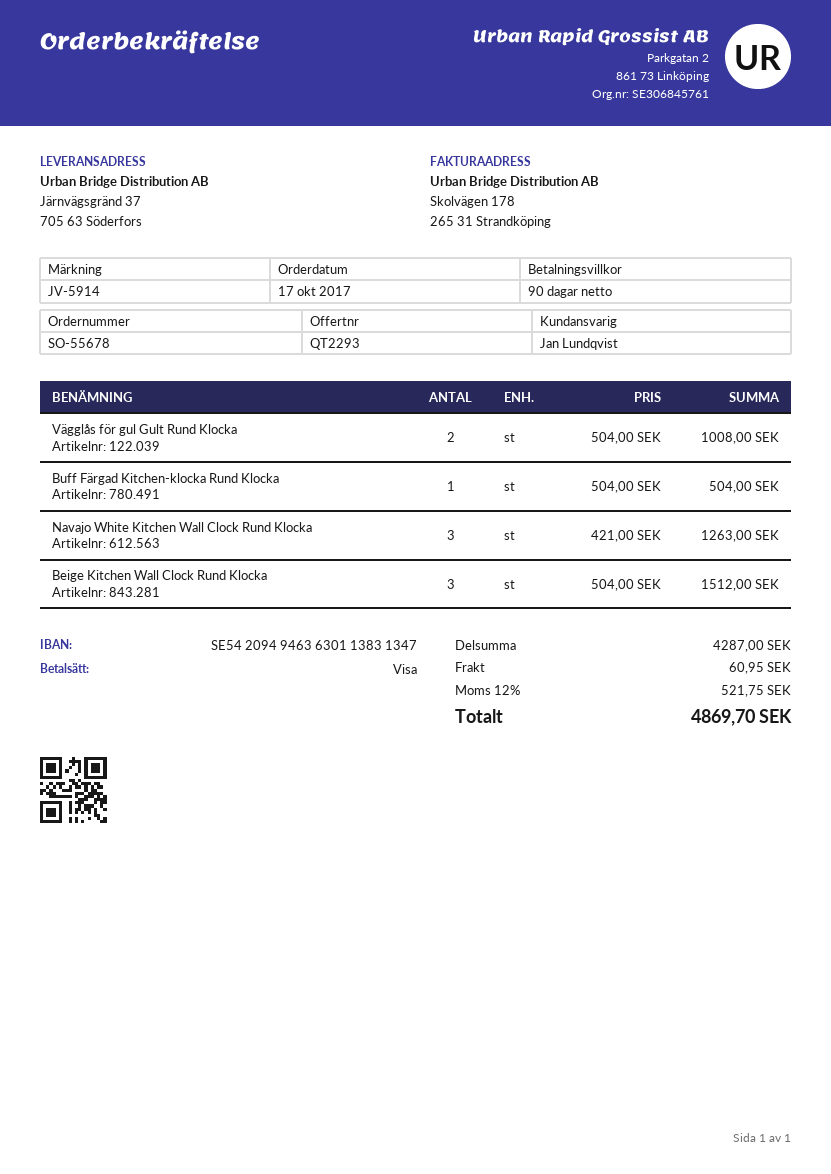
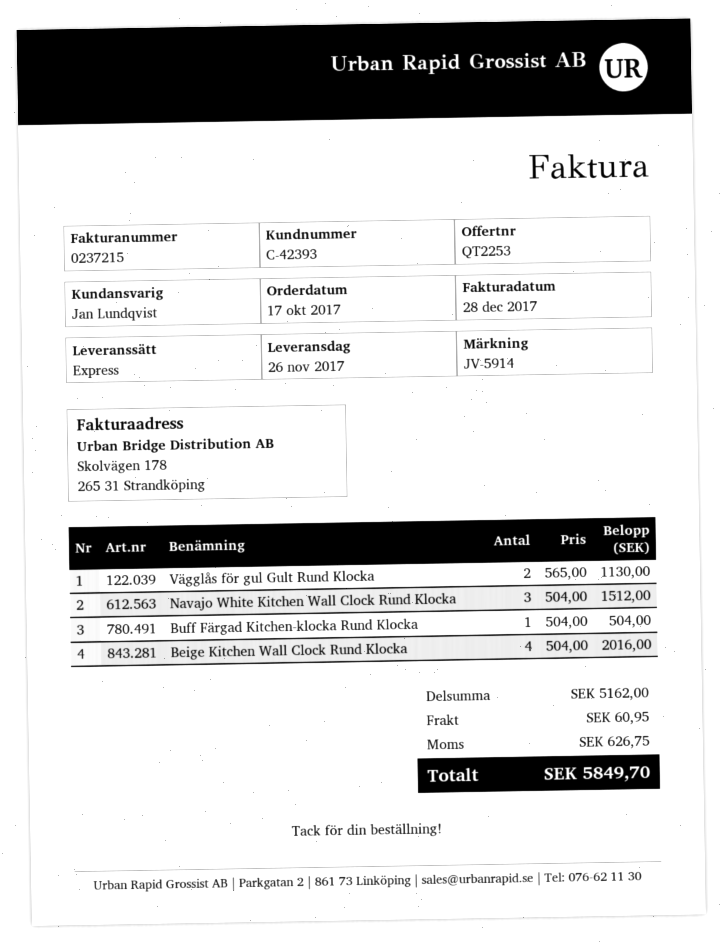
quote number: QT2293 -> QT2253
Vägglås för gul Gult Rund Klocka: 2 x 504.00 = 1008.00 -> 2 x 565.00 = 1130.00
Navajo White Kitchen Wall Clock Rund Klocka: 3 x 421.00 = 1263.00 -> 3 x 504.00 = 1512.00
Beige Kitchen Wall Clock Rund Klocka: 3 x 504.00 = 1512.00 -> 4 x 504.00 = 2016.00
subtotal: 4287.00 -> 5162.00
tax: 521.75 -> 626.75
total: 4869.70 -> 5849.70

